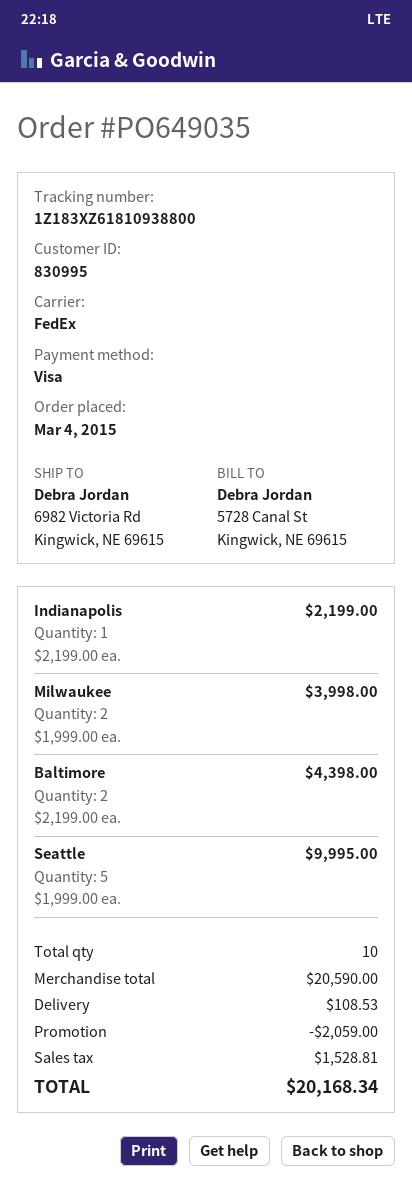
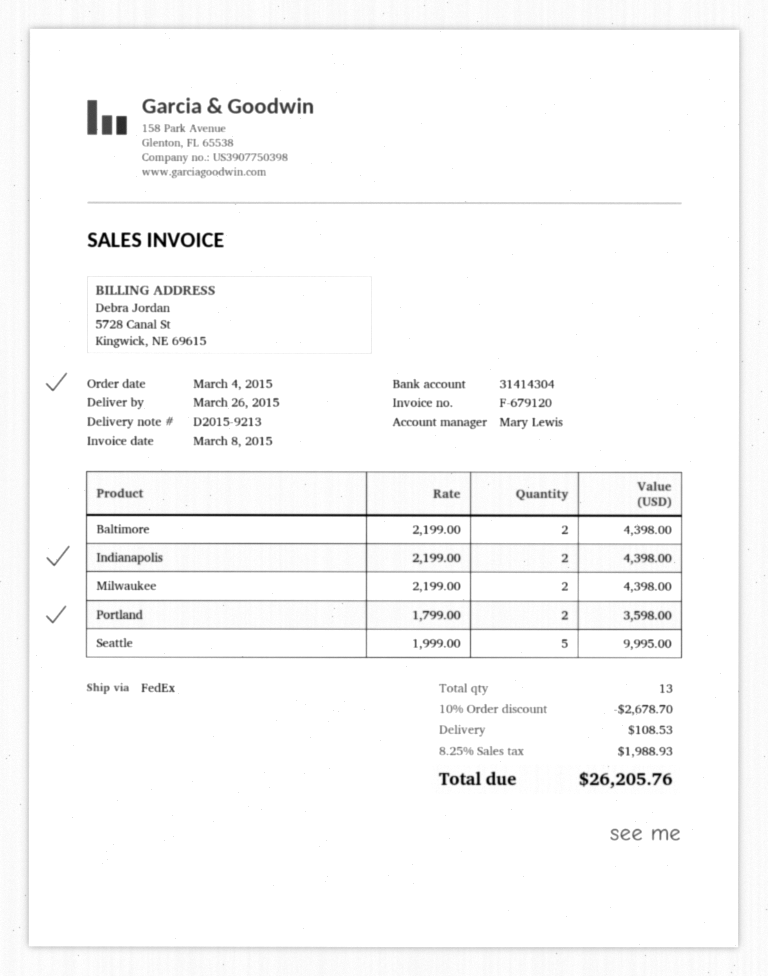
Indianapolis: 1 x 2199.00 = 2199.00 -> 2 x 2199.00 = 4398.00
Milwaukee: 2 x 1999.00 = 3998.00 -> 2 x 2199.00 = 4398.00
Portland: none -> 2 x 1799.00 = 3598.00
total quantity: 10 -> 13
discount: 2059.00 -> 2678.70
tax: 1528.81 -> 1988.93
total: 20168.34 -> 26205.76

